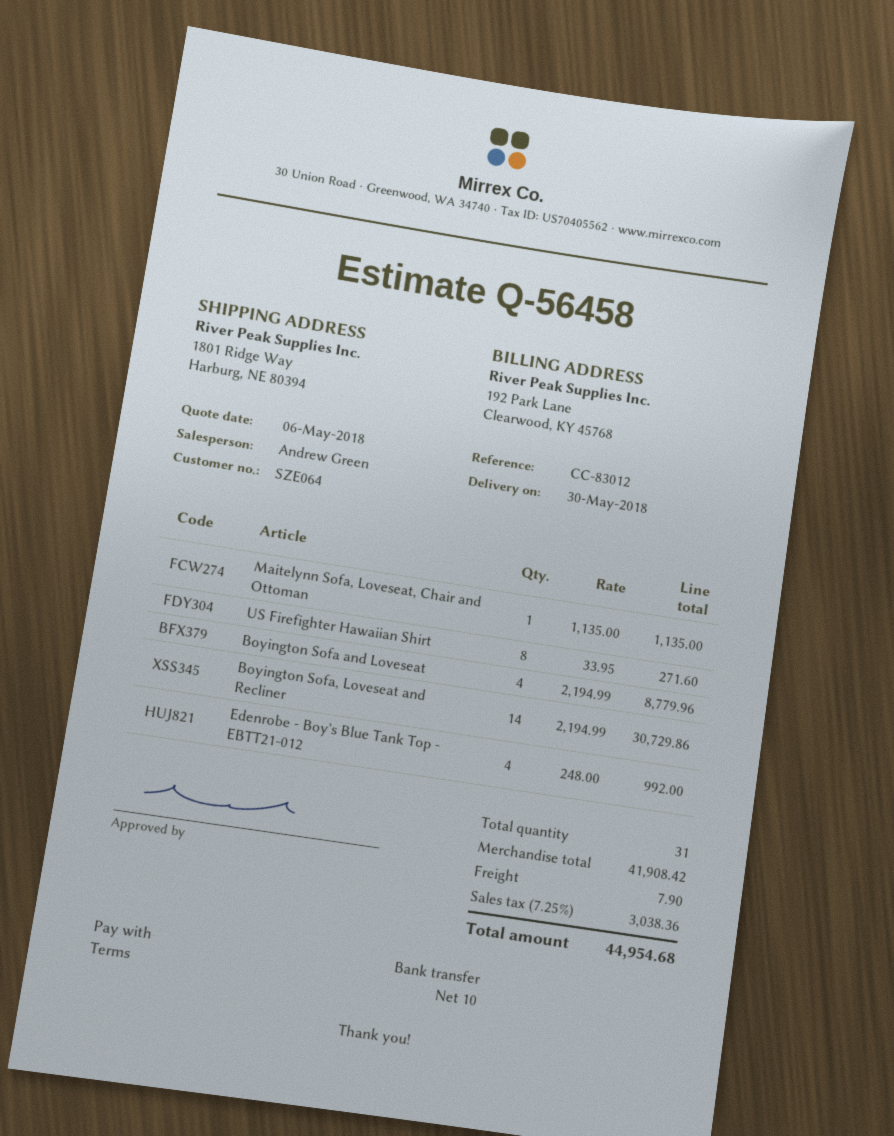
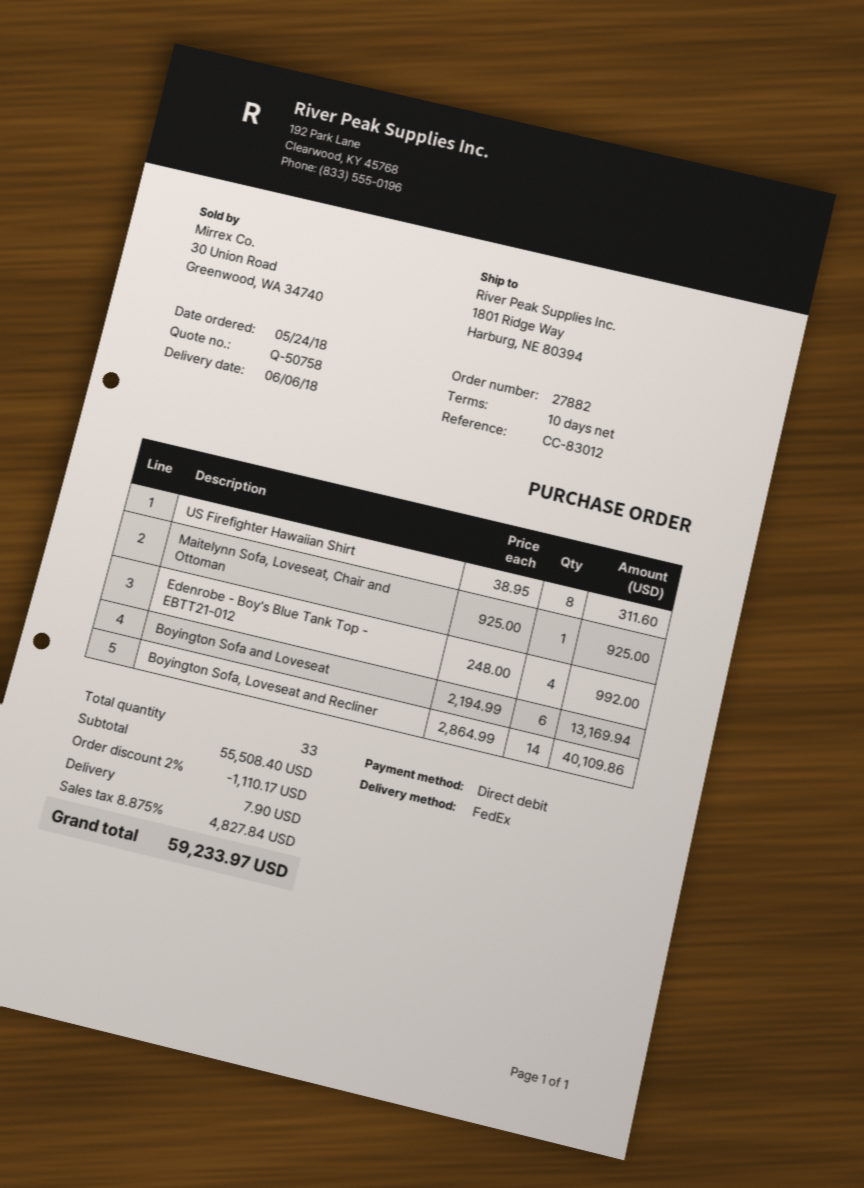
quote number: Q-56458 -> Q-50758
delivery date: 2018-05-30 -> 2018-06-06
payment method: bank transfer -> direct debit
Maitelynn Sofa, Loveseat, Chair and Ottoman: 1 x 1135.00 = 1135.00 -> 1 x 925.00 = 925.00
US Firefighter Hawaiian Shirt: 8 x 33.95 = 271.60 -> 8 x 38.95 = 311.60
Boyington Sofa and Loveseat: 4 x 2194.99 = 8779.96 -> 6 x 2194.99 = 13169.94
Boyington Sofa, Loveseat and Recliner: 14 x 2194.99 = 30729.86 -> 14 x 2864.99 = 40109.86
total quantity: 31 -> 33
subtotal: 41908.42 -> 55508.40
discount: none -> 2% = 1110.17
tax: 7.25% = 3038.36 -> 8.875% = 4827.84
total: 44954.68 -> 59233.97

